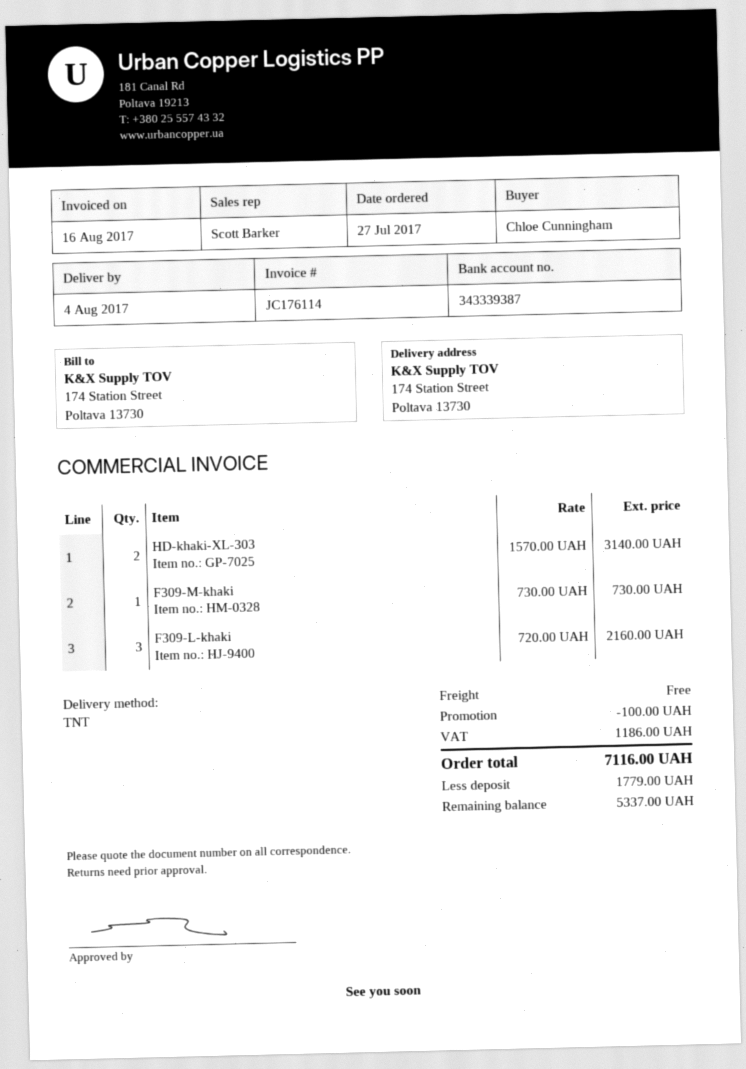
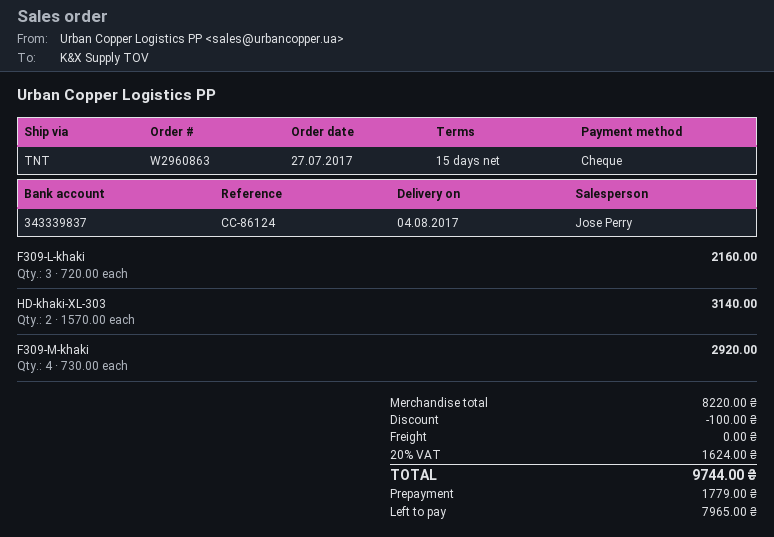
sales rep: Scott Barker -> Jose Perry
bank account: 343339387 -> 343339837
F309-M-khaki: 1 x 730.00 = 730.00 -> 4 x 730.00 = 2920.00
tax: 1186.00 -> 1624.00
total: 7116.00 -> 9744.00
balance: 5337.00 -> 7965.00

